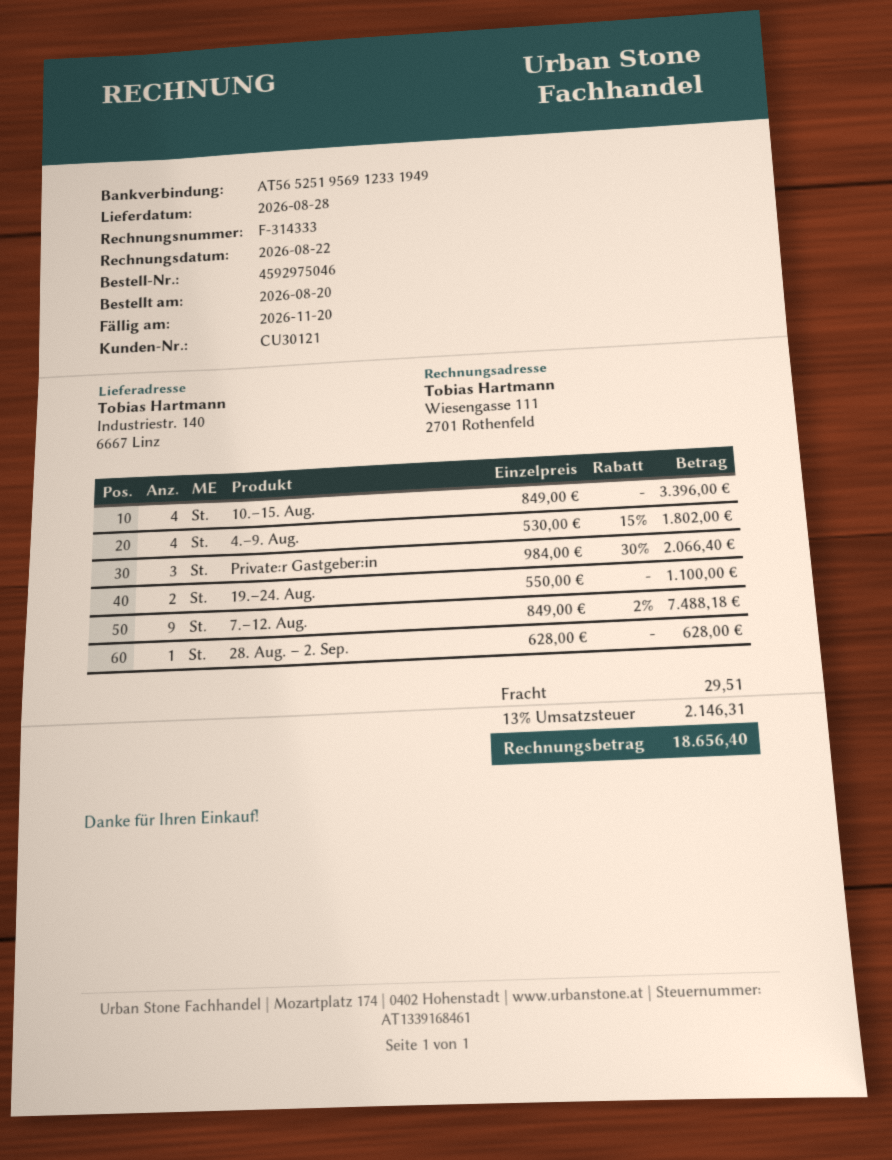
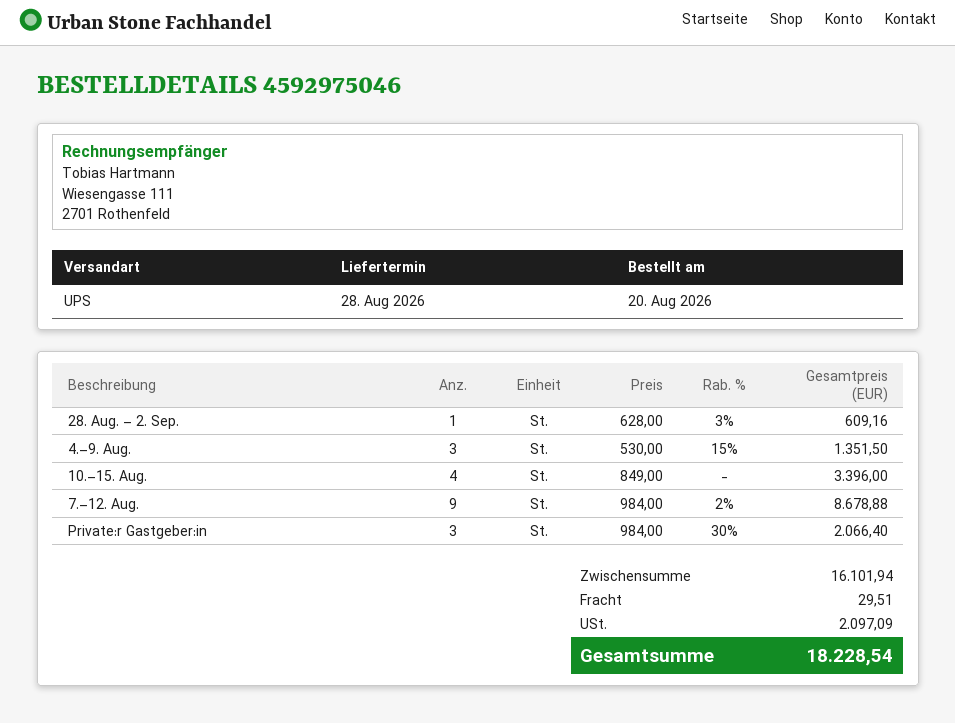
4.–9. Aug.: 4 x 530.00 - 15% = 1802.00 -> 3 x 530.00 - 15% = 1351.50
19.–24. Aug.: 2 x 550.00 = 1100.00 -> none
7.–12. Aug.: 9 x 849.00 - 2% = 7488.18 -> 9 x 984.00 - 2% = 8678.88
28. Aug. – 2. Sep.: 1 x 628.00 = 628.00 -> 1 x 628.00 - 3% = 609.16
tax: 2146.31 -> 2097.09
total: 18656.40 -> 18228.54

